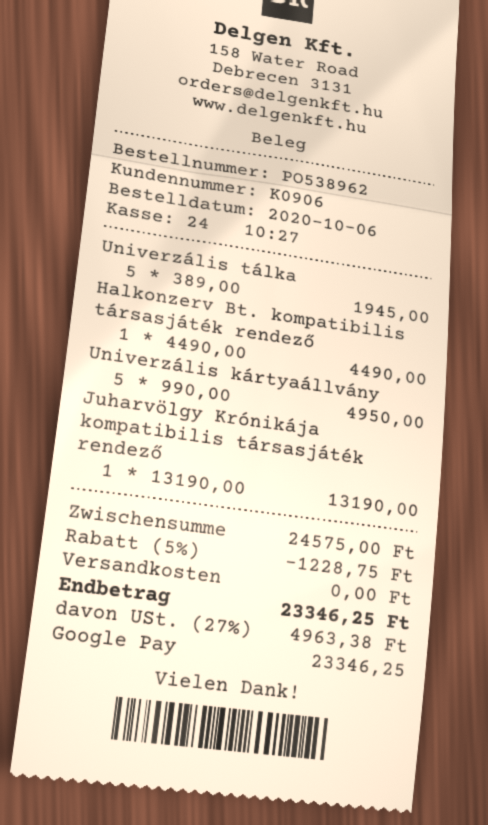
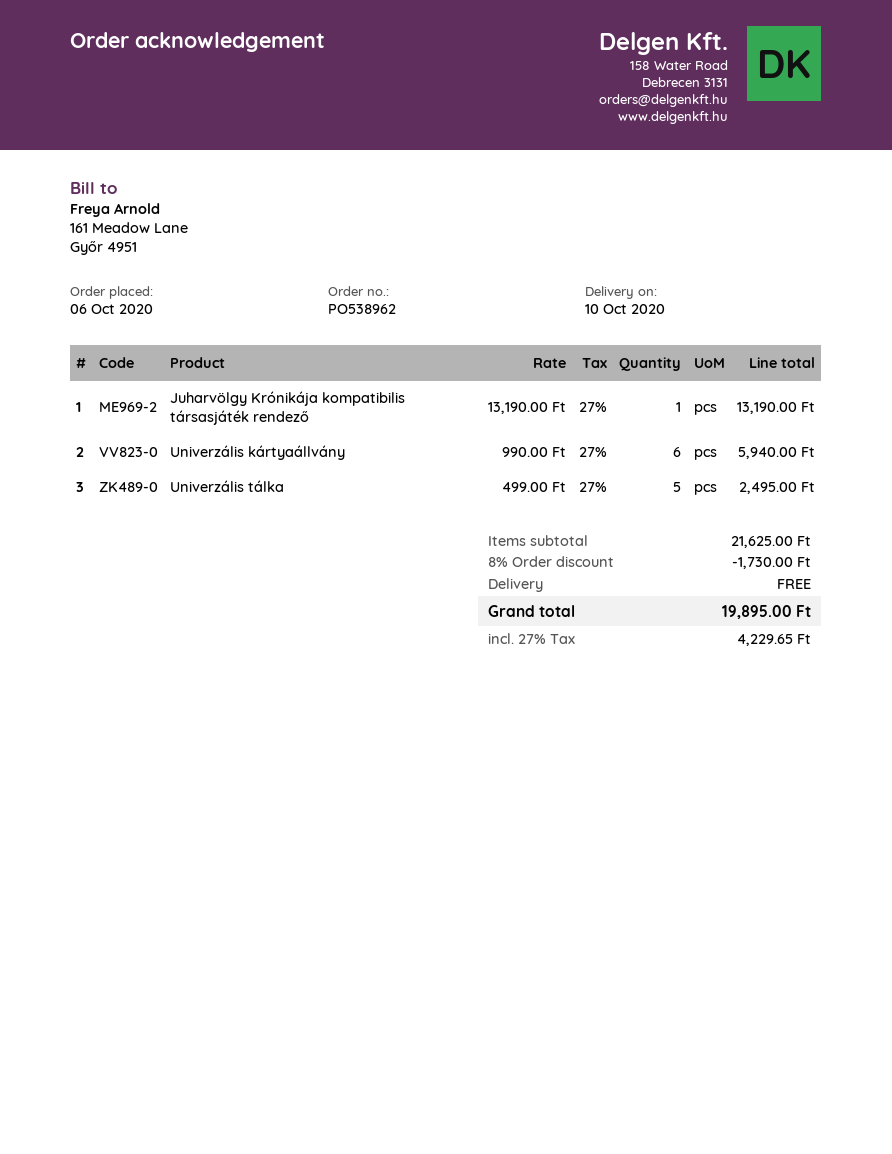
Univerzális tálka: 5 x 389.00 = 1945.00 -> 5 x 499.00 = 2495.00
Halkonzerv Bt. kompatibilis társasjáték rendező: 1 x 4490.00 = 4490.00 -> none
Univerzális kártyaállvány: 5 x 990.00 = 4950.00 -> 6 x 990.00 = 5940.00
subtotal: 24575.00 -> 21625.00
discount: 5% = 1228.75 -> 8% = 1730.00
tax: 27% = 4963.38 -> 27% = 4229.65
total: 23346.25 -> 19895.00

